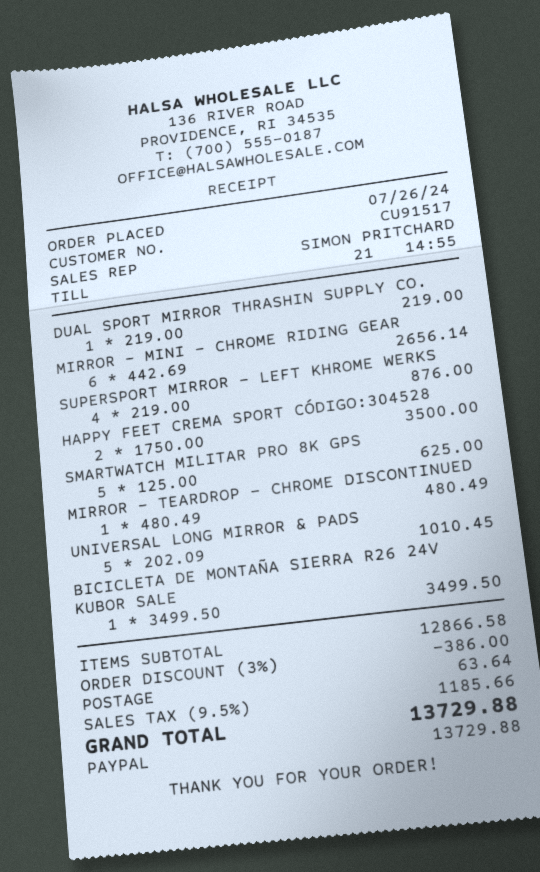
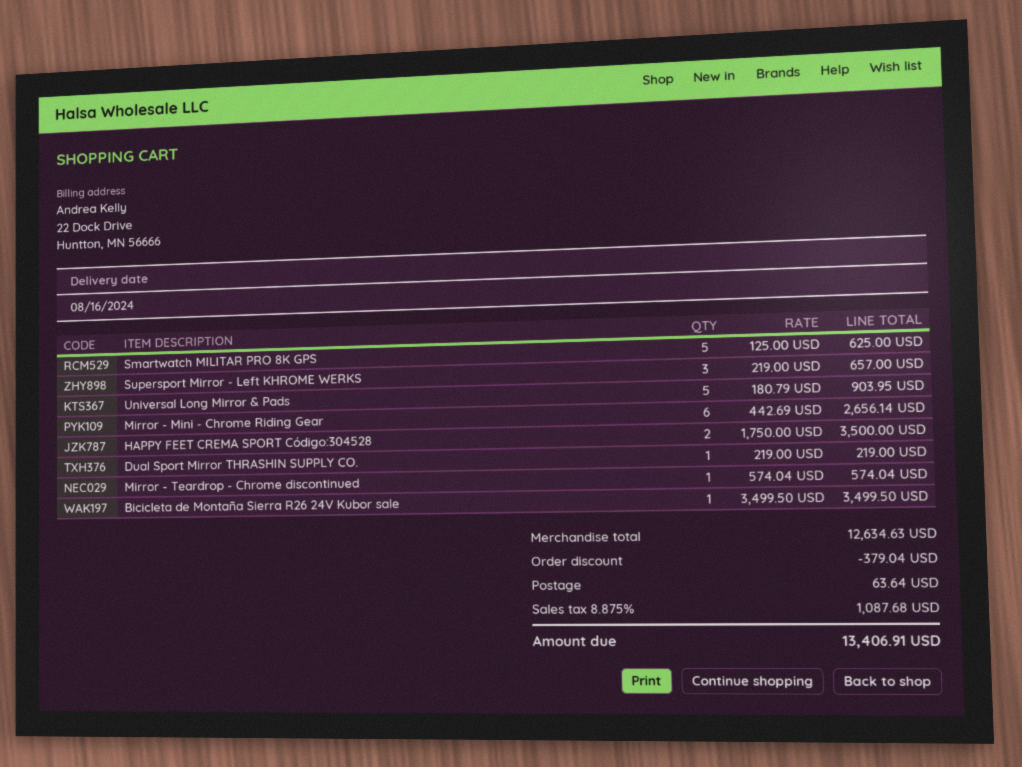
SUPERSPORT MIRROR - LEFT KHROME WERKS: 4 x 219.00 = 876.00 -> 3 x 219.00 = 657.00
MIRROR - TEARDROP - CHROME DISCONTINUED: 1 x 480.49 = 480.49 -> 1 x 574.04 = 574.04
UNIVERSAL LONG MIRROR & PADS: 5 x 202.09 = 1010.45 -> 5 x 180.79 = 903.95
subtotal: 12866.58 -> 12634.63
discount: 386.00 -> 379.04
tax: 9.5% = 1185.66 -> 8.875% = 1087.68
total: 13729.88 -> 13406.91

